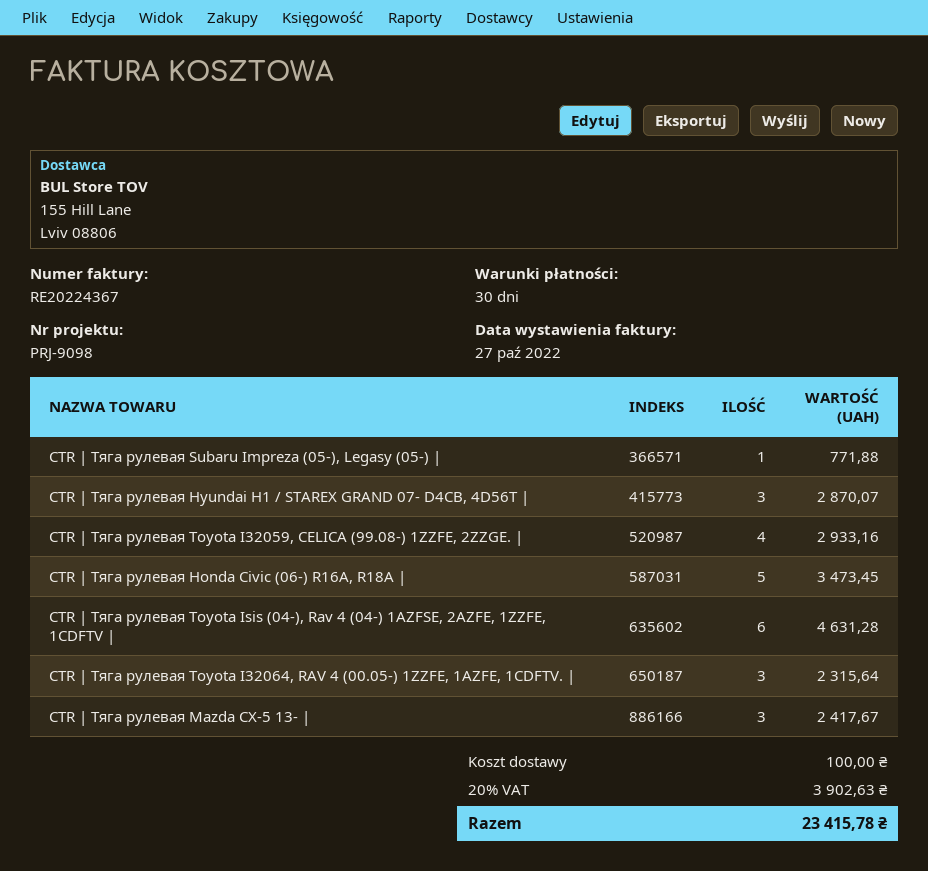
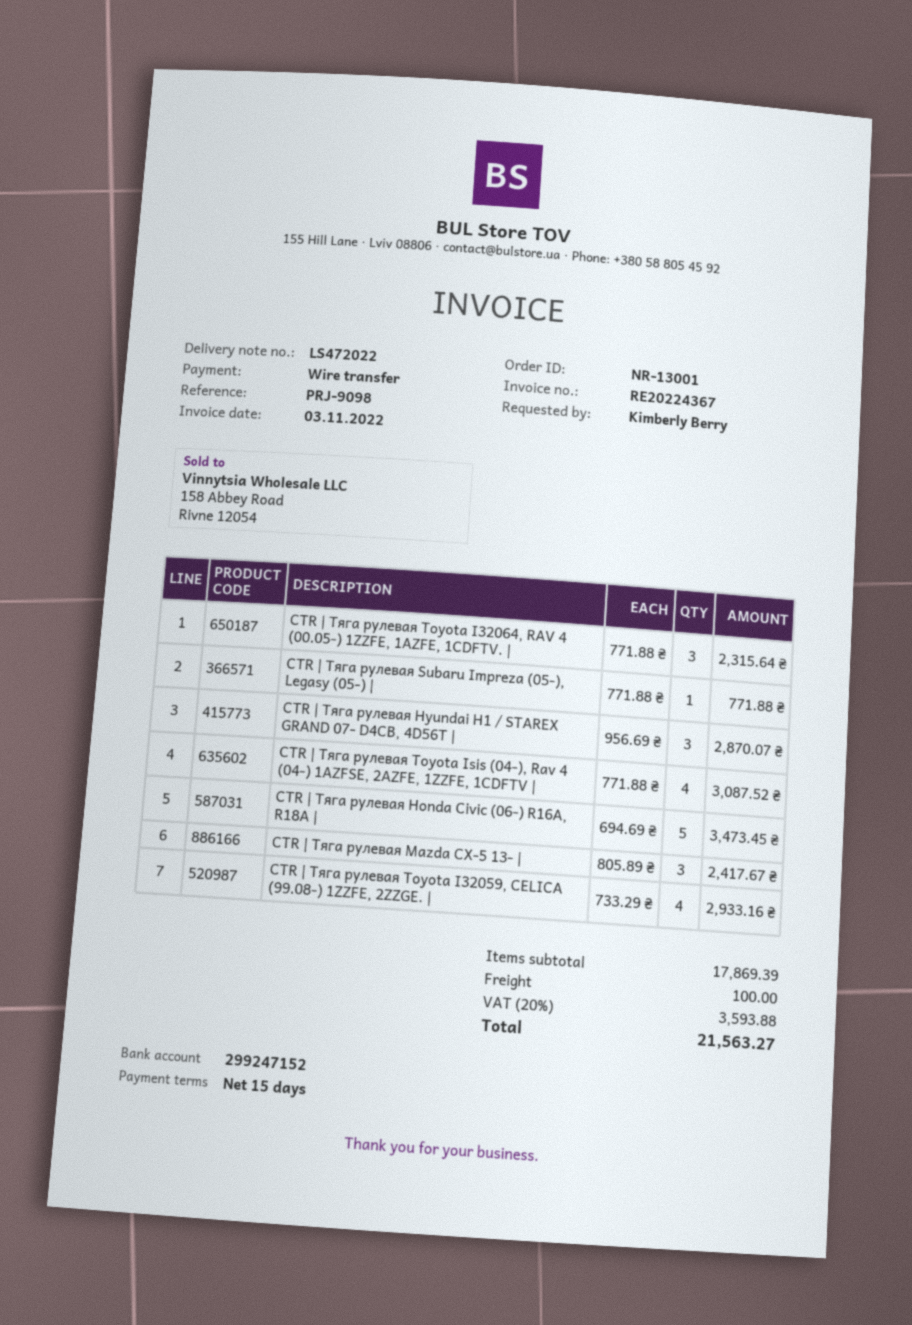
invoice date: 2022-10-27 -> 2022-11-03
payment terms: 30 days -> 15 days
CTR | Тяга рулевая Toyota Isis (04-), Rav 4 (04-) 1AZFSE, 2AZFE, 1ZZFE, 1CDFTV |: 6 for 4631.28 -> 4 for 3087.52
tax: 20% = 3902.63 -> 20% = 3593.88
total: 23415.78 -> 21563.27

